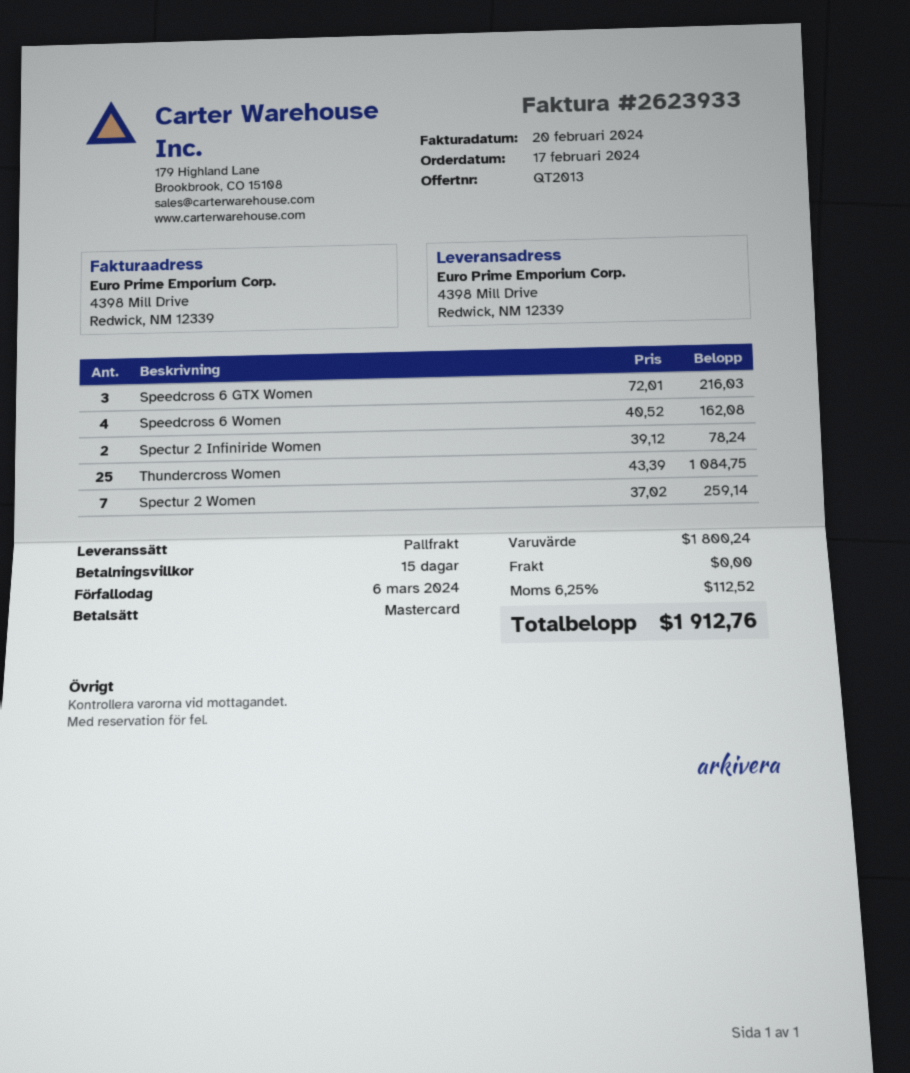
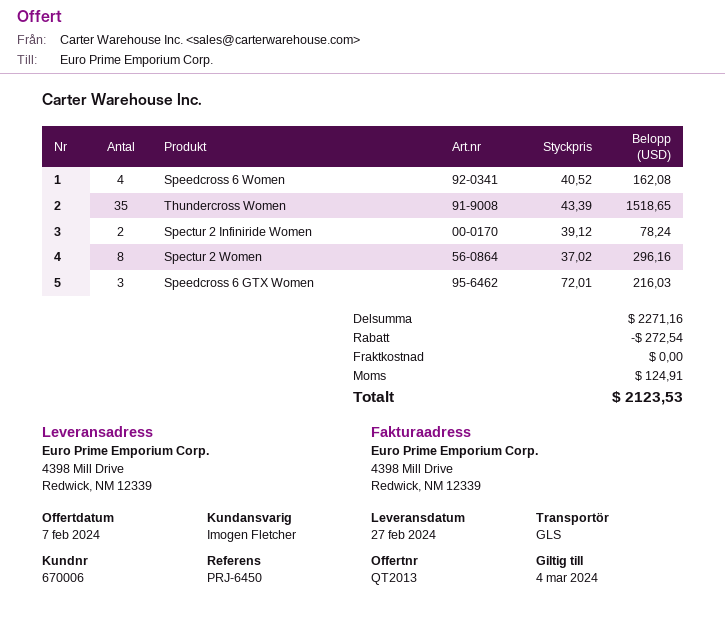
shipping method: pallet freight -> GLS
Thundercross Women: 25 x 43.39 = 1084.75 -> 35 x 43.39 = 1518.65
Spectur 2 Women: 7 x 37.02 = 259.14 -> 8 x 37.02 = 296.16
subtotal: 1800.24 -> 2271.16
discount: none -> 272.54
tax: 112.52 -> 124.91
total: 1912.76 -> 2123.53

